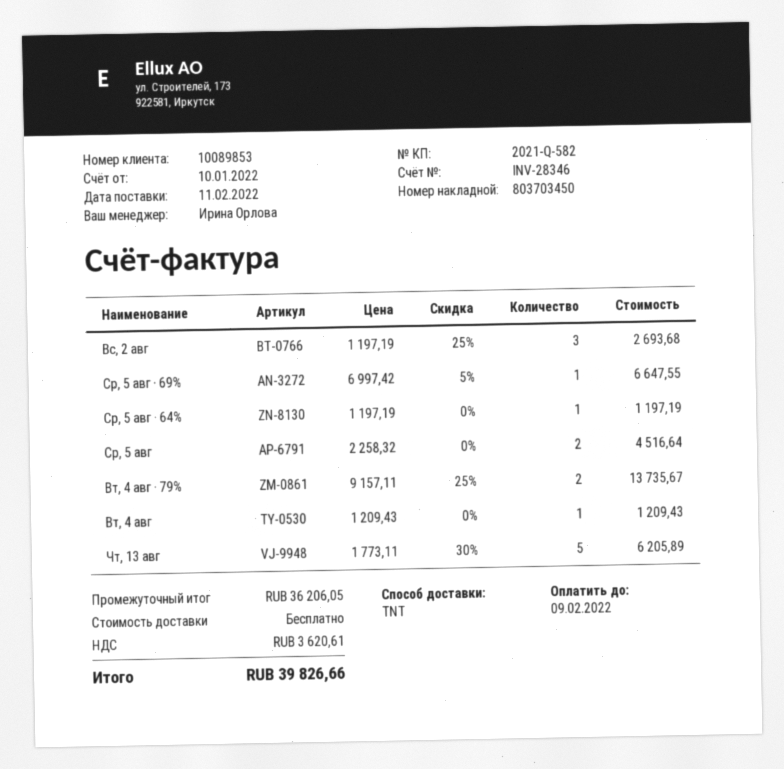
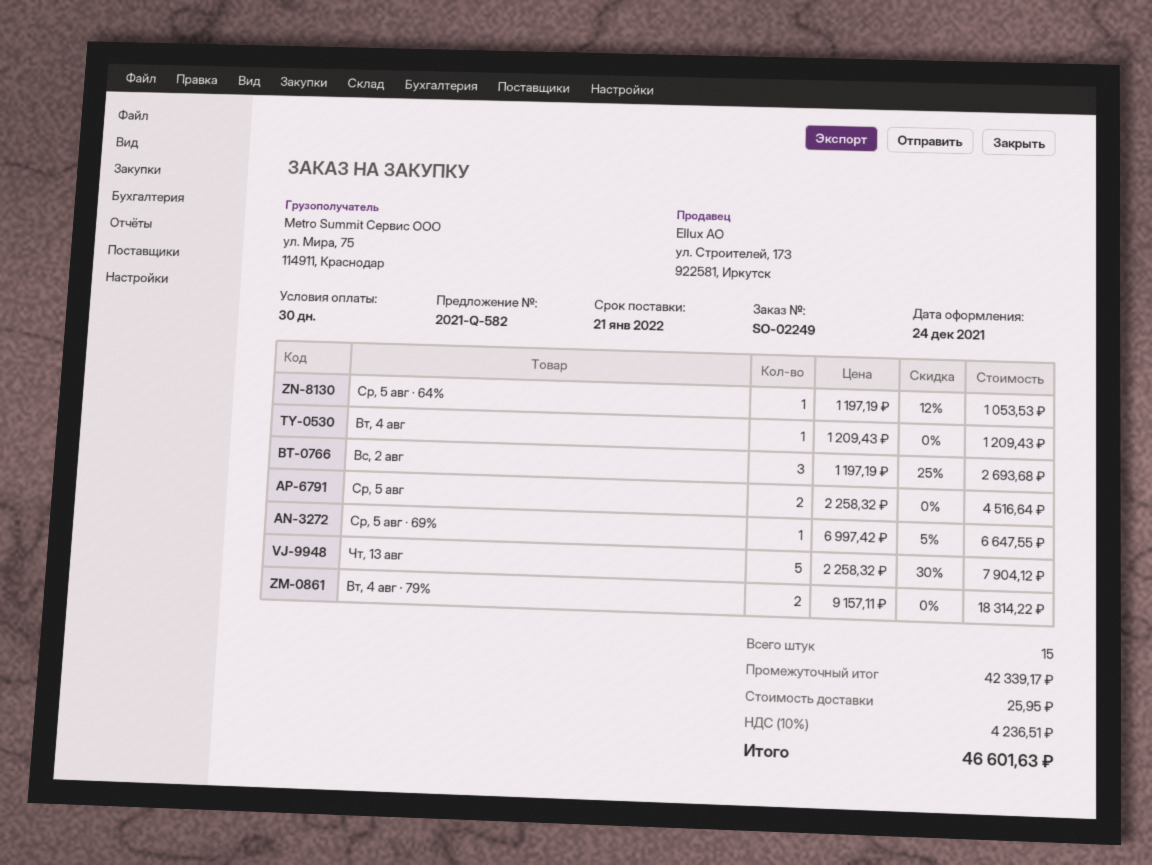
delivery date: 2022-02-11 -> 2022-01-21
Ср, 5 авг · 64%: 1 x 1197.19 = 1197.19 -> 1 x 1197.19 - 12% = 1053.53
Вт, 4 авг · 79%: 2 x 9157.11 - 25% = 13735.67 -> 2 x 9157.11 = 18314.22
Чт, 13 авг: 5 x 1773.11 - 30% = 6205.89 -> 5 x 2258.32 - 30% = 7904.12
subtotal: 36206.05 -> 42339.17
shipping: 0.00 -> 25.95
tax: 3620.61 -> 4236.51
total: 39826.66 -> 46601.63

